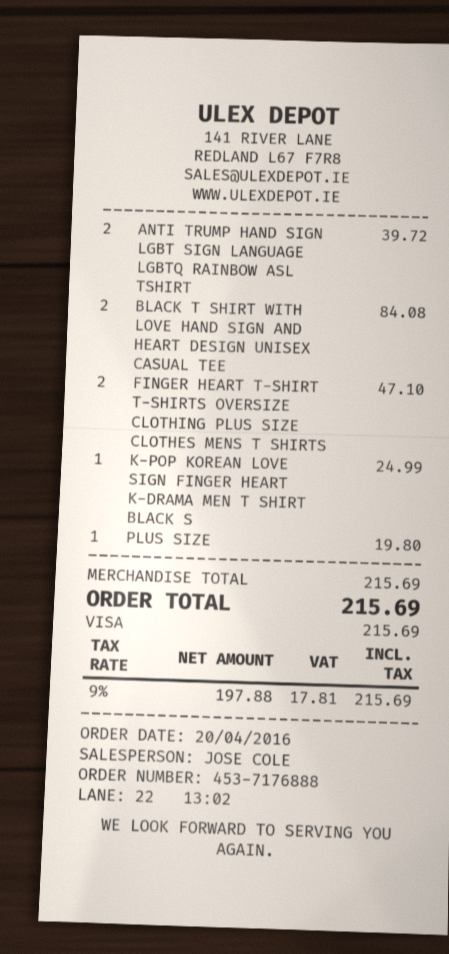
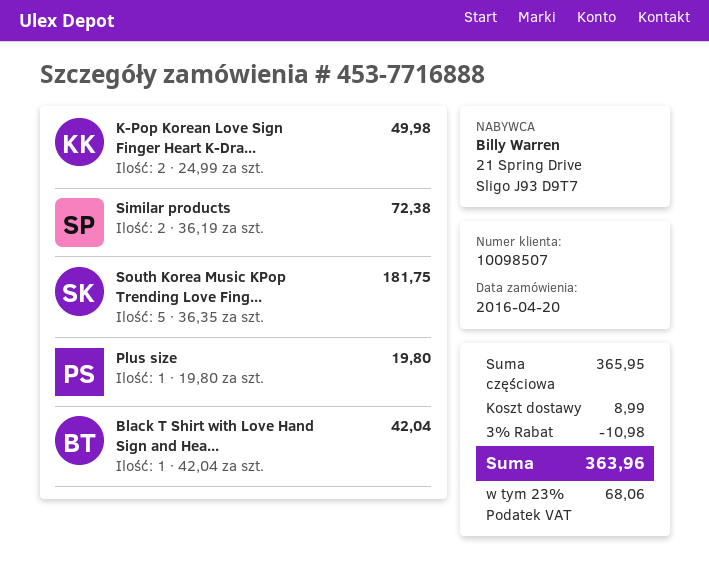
order number: 453-7176888 -> 453-7716888
ANTI TRUMP HAND SIGN LGBT SIGN LANGUAGE LGBTQ RAINBOW ASL TSHIRT: 2 for 39.72 -> none
BLACK T SHIRT WITH LOVE HAND SIGN AND HEART DESIGN UNISEX CASUAL TEE: 2 for 84.08 -> 1 for 42.04
FINGER HEART T-SHIRT T-SHIRTS OVERSIZE CLOTHING PLUS SIZE CLOTHES MENS T SHIRTS: 2 for 47.10 -> none
K-POP KOREAN LOVE SIGN FINGER HEART K-DRAMA MEN T SHIRT BLACK S: 1 for 24.99 -> 2 for 49.98
Similar products: none -> 2 for 72.38
South Korea Music KPop Trending Love Fing...: none -> 5 for 181.75
subtotal: 215.69 -> 365.95
discount: none -> 3% = 10.98
shipping: none -> 8.99
tax: 9% = 17.81 -> 23% = 68.06
total: 215.69 -> 363.96

